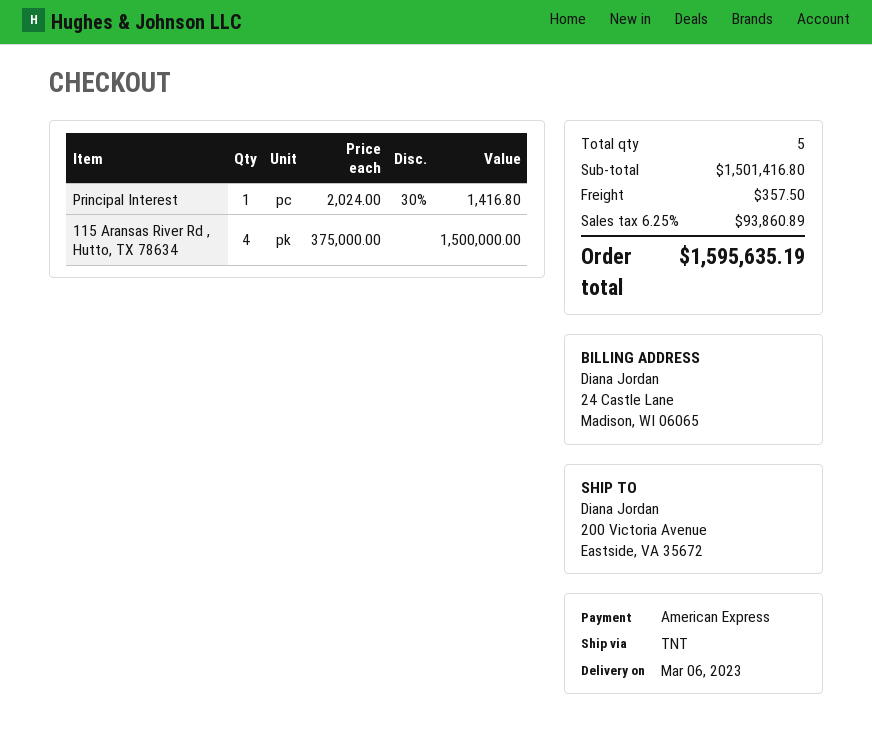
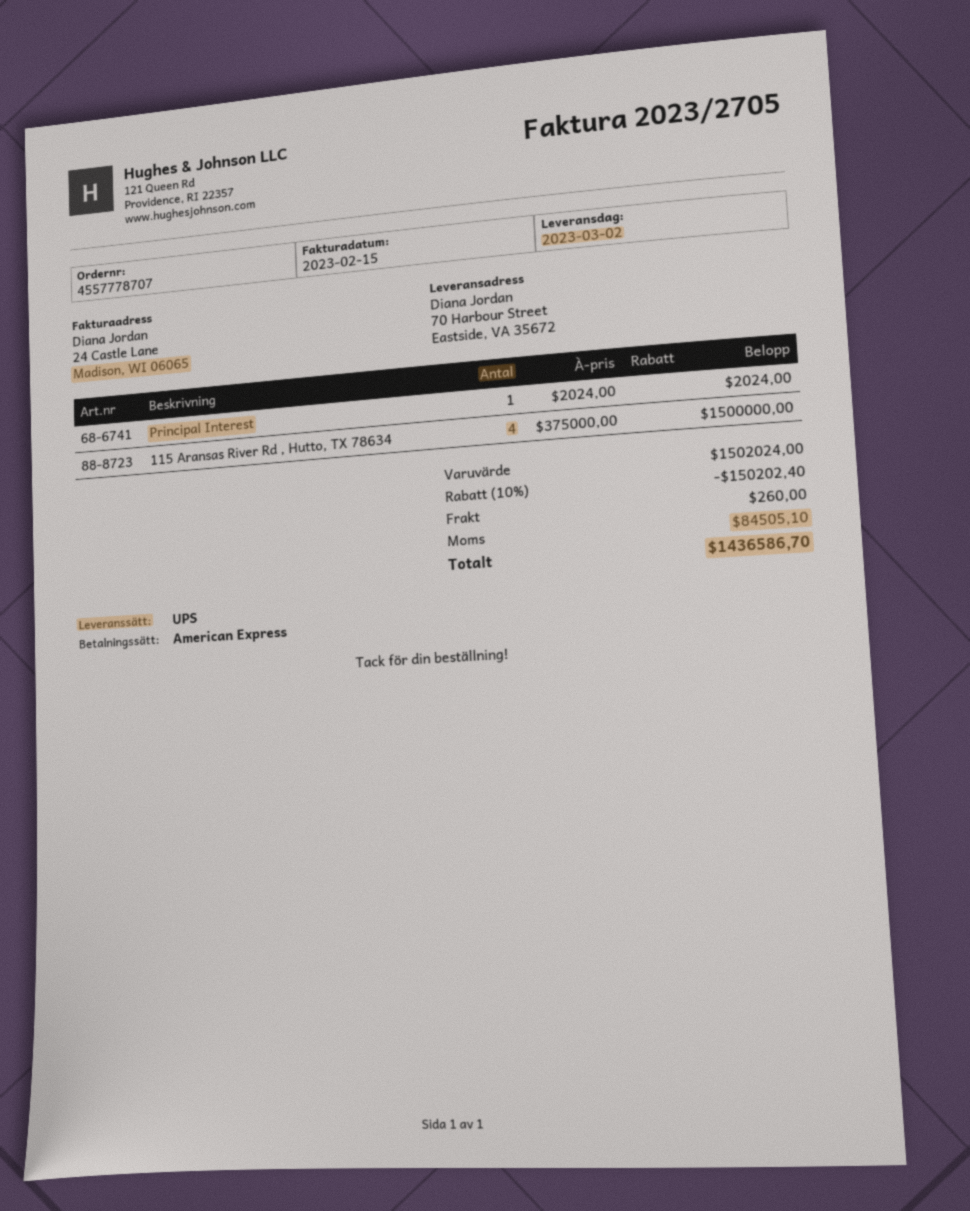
delivery date: 2023-03-06 -> 2023-03-02
shipping method: TNT -> UPS
ship to: 200 Victoria Avenue, Eastside, VA 35672 -> 70 Harbour Street, Eastside, VA 35672
Principal Interest: 1 x 2024.00 - 30% = 1416.80 -> 1 x 2024.00 = 2024.00
subtotal: 1501416.80 -> 1502024.00
discount: none -> 10% = 150202.40
shipping: 357.50 -> 260.00
tax: 93860.89 -> 84505.10
total: 1595635.19 -> 1436586.70

